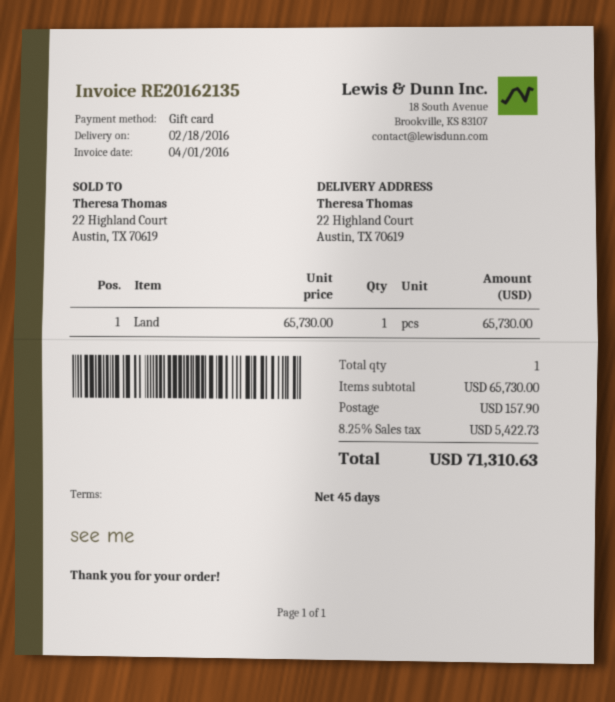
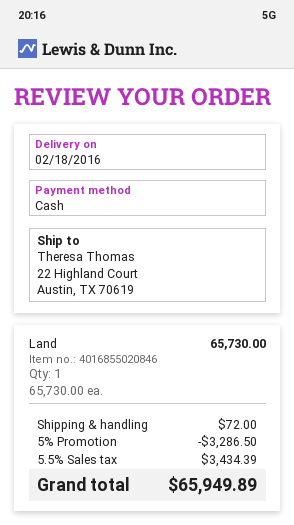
payment method: gift card -> cash
discount: none -> 5% = 3286.50
shipping: 157.90 -> 72.00
tax: 8.25% = 5422.73 -> 5.5% = 3434.39
total: 71310.63 -> 65949.89

